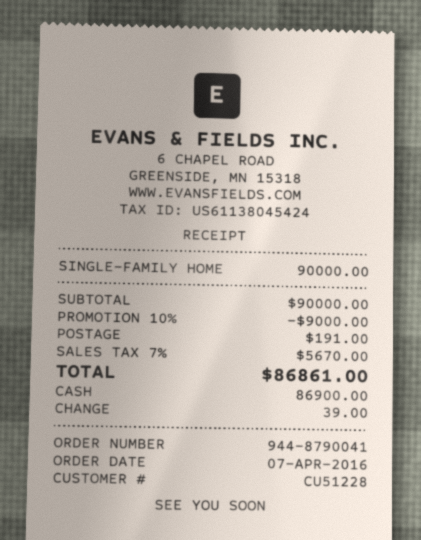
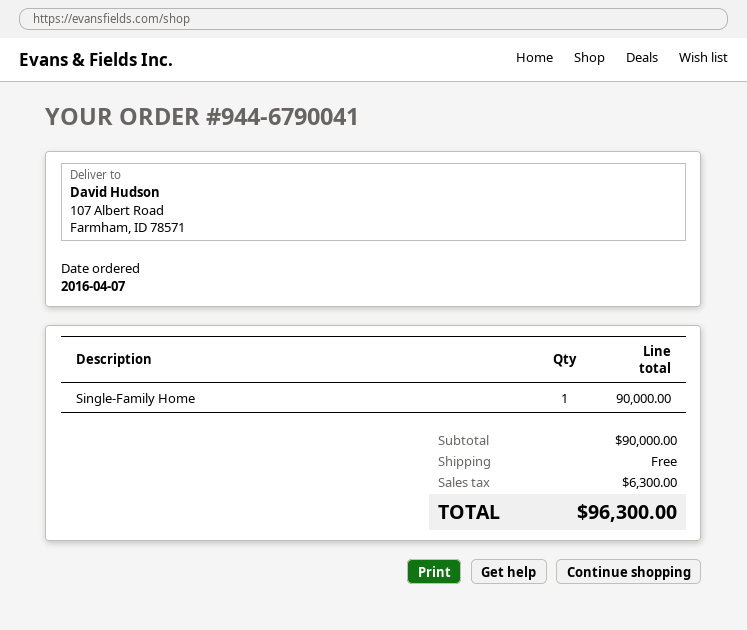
order number: 944-8790041 -> 944-6790041
discount: 10% = 9000.00 -> none
shipping: 191.00 -> 0.00
tax: 5670.00 -> 6300.00
total: 86861.00 -> 96300.00

